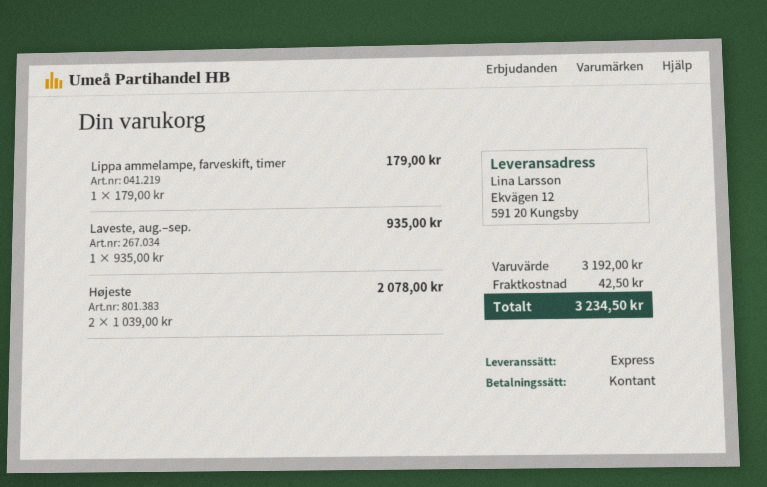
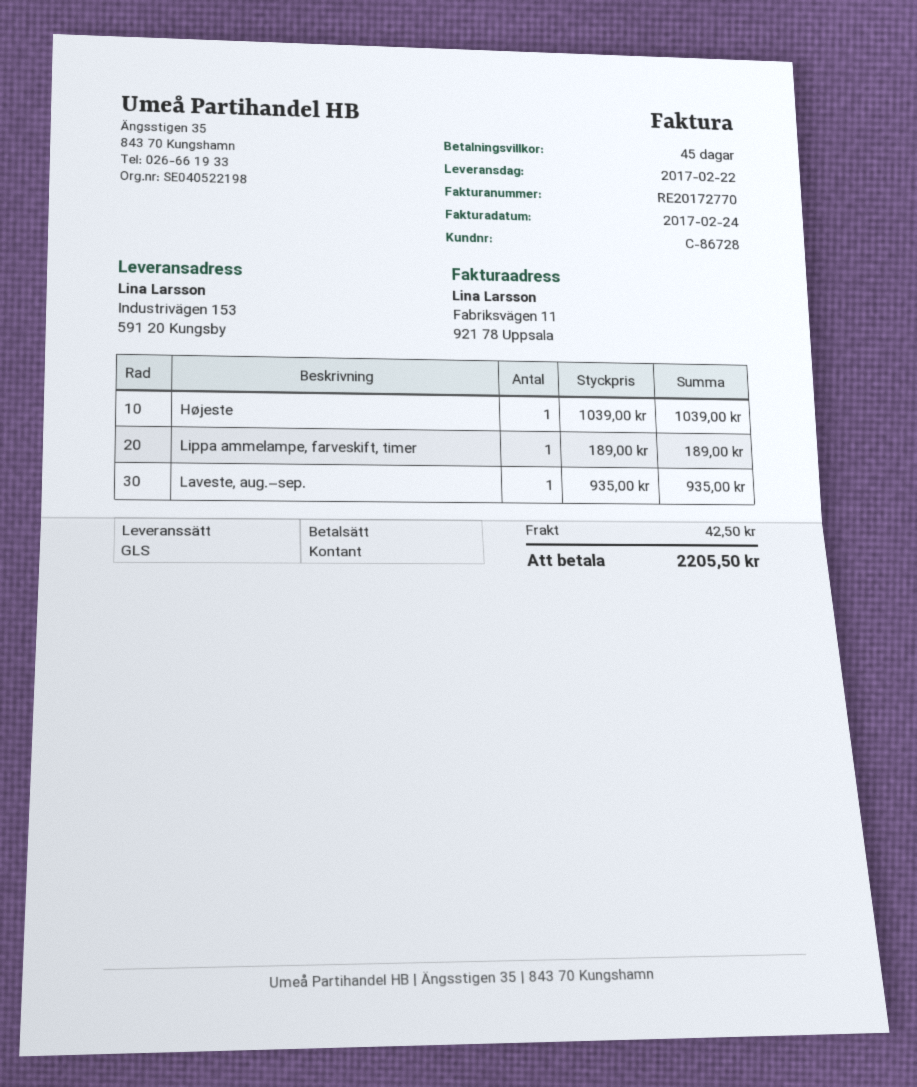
shipping method: express -> GLS
ship to: Ekvägen 12, 591 20 Kungsby -> Industrivägen 153, 591 20 Kungsby
Lippa ammelampe, farveskift, timer: 1 x 179.00 = 179.00 -> 1 x 189.00 = 189.00
Højeste: 2 x 1039.00 = 2078.00 -> 1 x 1039.00 = 1039.00
total: 3234.50 -> 2205.50

